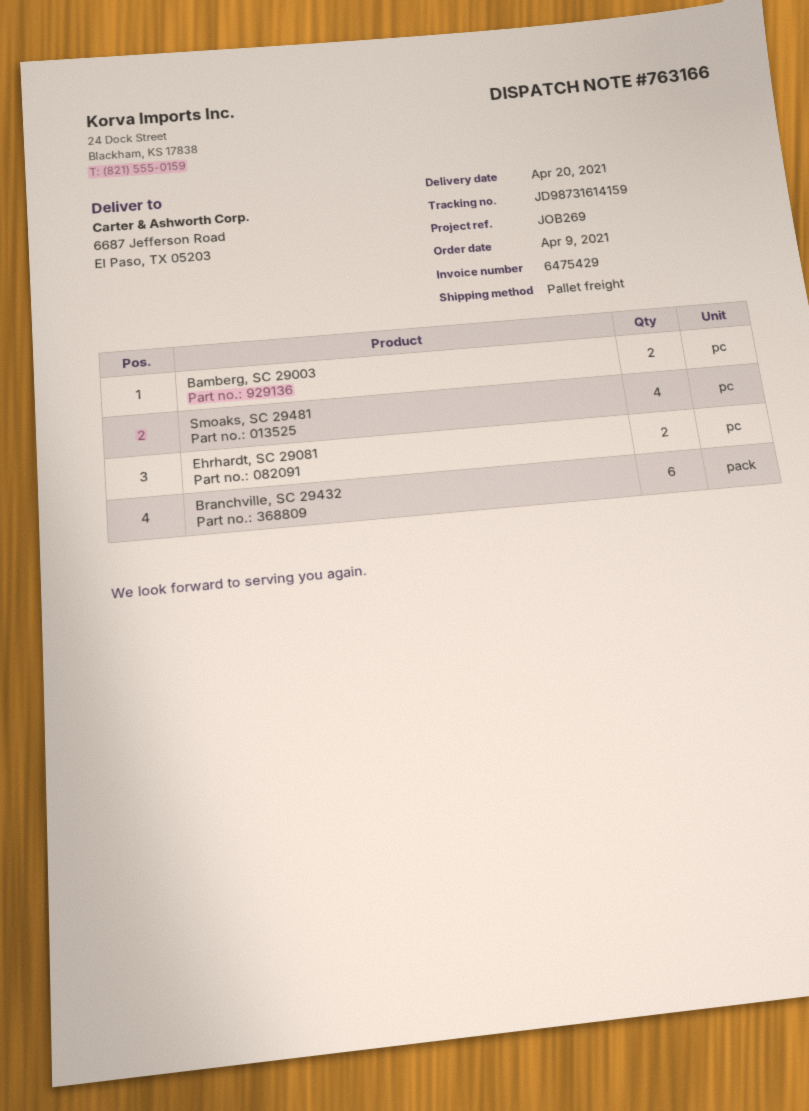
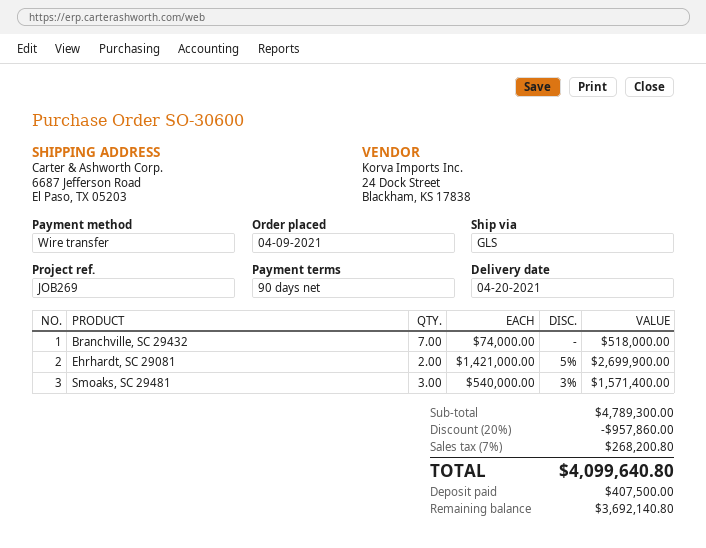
shipping method: pallet freight -> GLS
Bamberg, SC 29003: 2 -> none
Smoaks, SC 29481: 4 -> 3
Branchville, SC 29432: 6 -> 7

